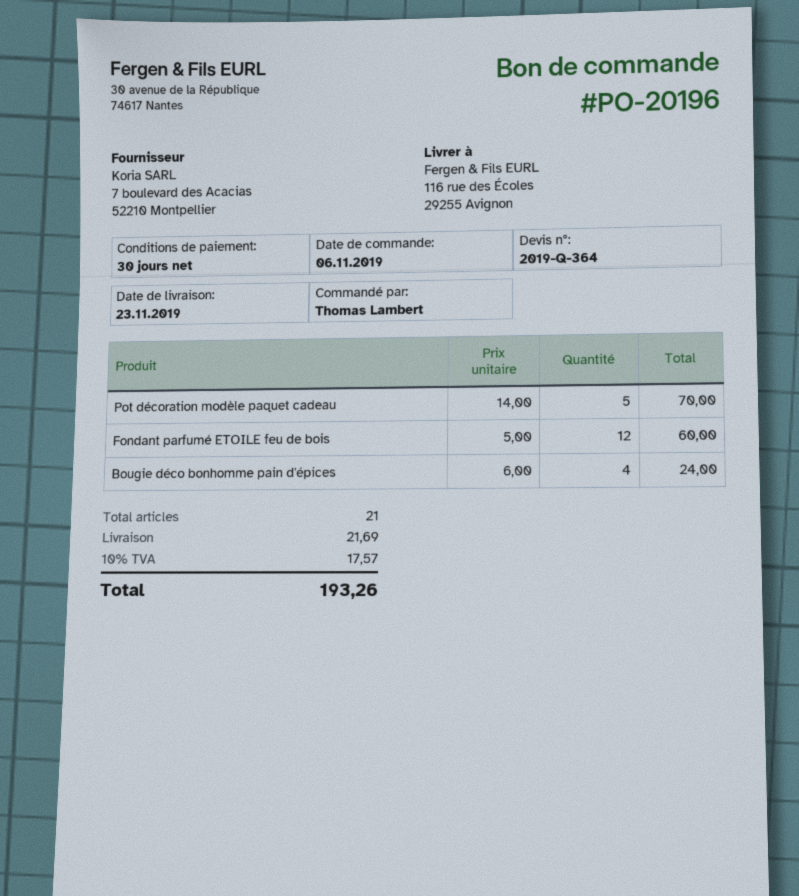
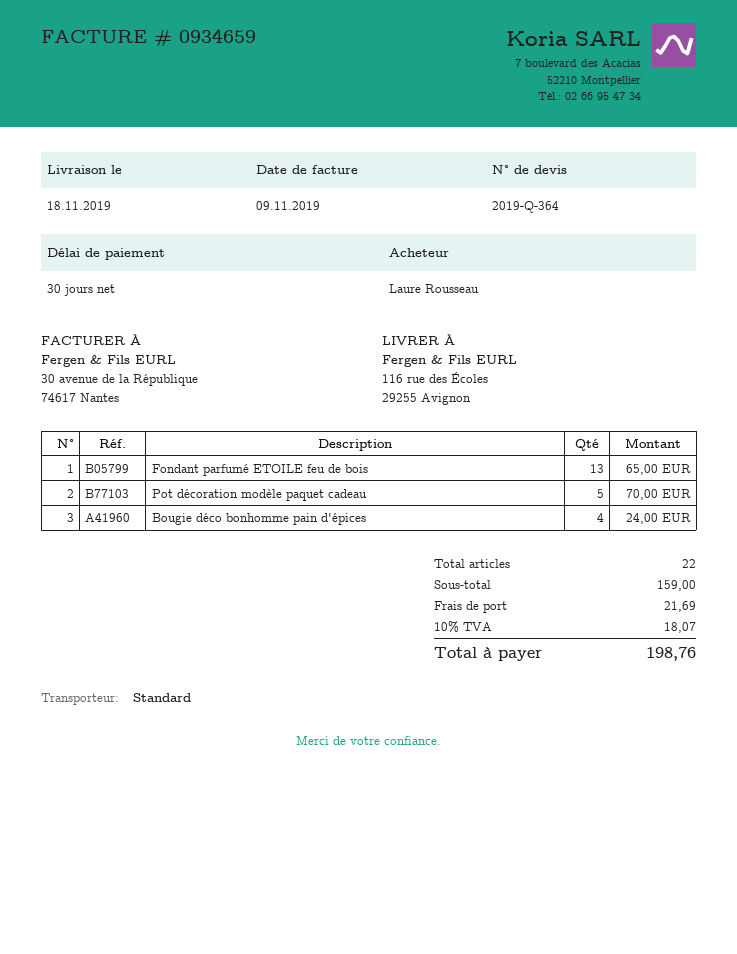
delivery date: 2019-11-23 -> 2019-11-18
ordered by: Thomas Lambert -> Laure Rousseau
Fondant parfumé ETOILE feu de bois: 12 for 60.00 -> 13 for 65.00
total quantity: 21 -> 22
tax: 10% = 17.57 -> 10% = 18.07
total: 193.26 -> 198.76

